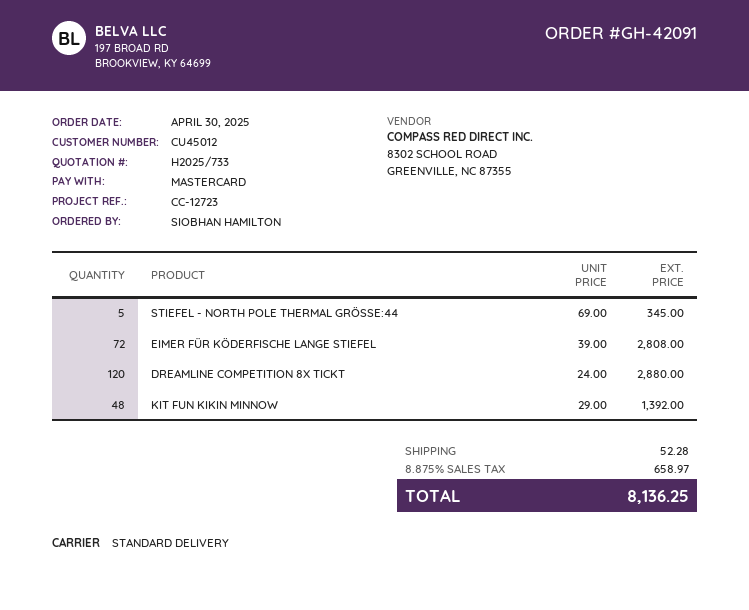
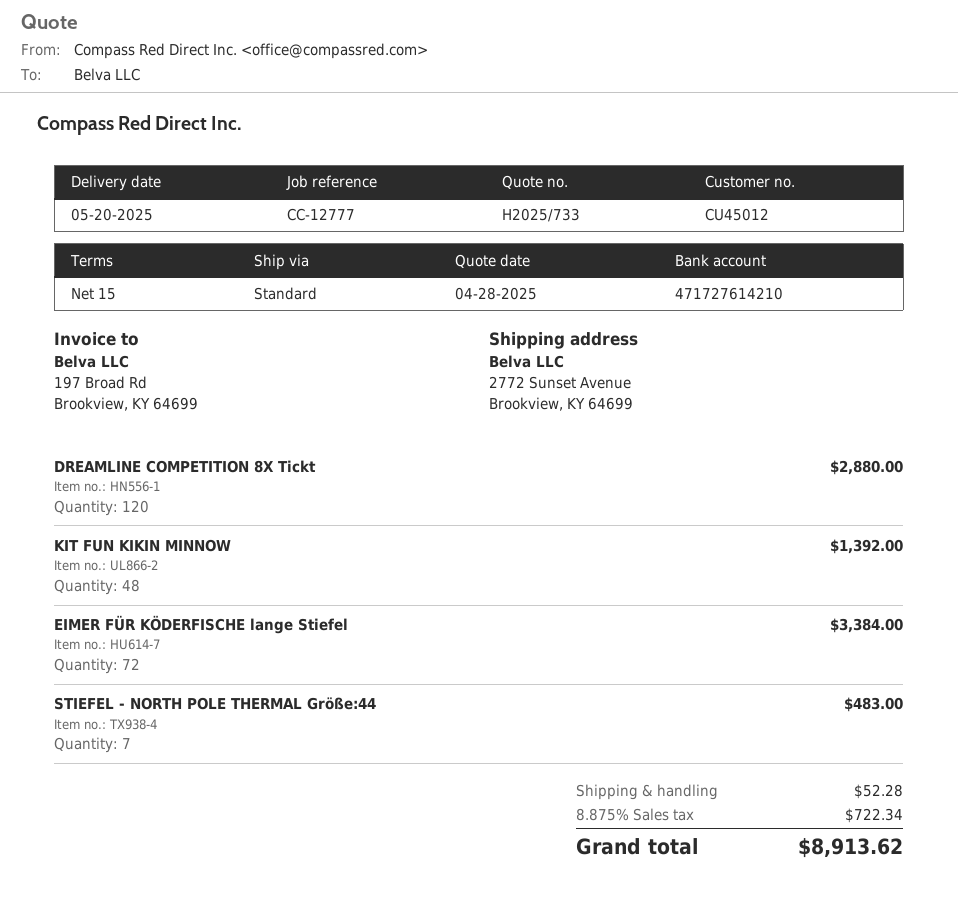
reference: CC-12723 -> CC-12777
STIEFEL - NORTH POLE THERMAL GRÖSSE:44: 5 for 345.00 -> 7 for 483.00
EIMER FÜR KÖDERFISCHE LANGE STIEFEL: 72 for 2808.00 -> 72 for 3384.00
tax: 8.875% = 658.97 -> 8.875% = 722.34
total: 8136.25 -> 8913.62

